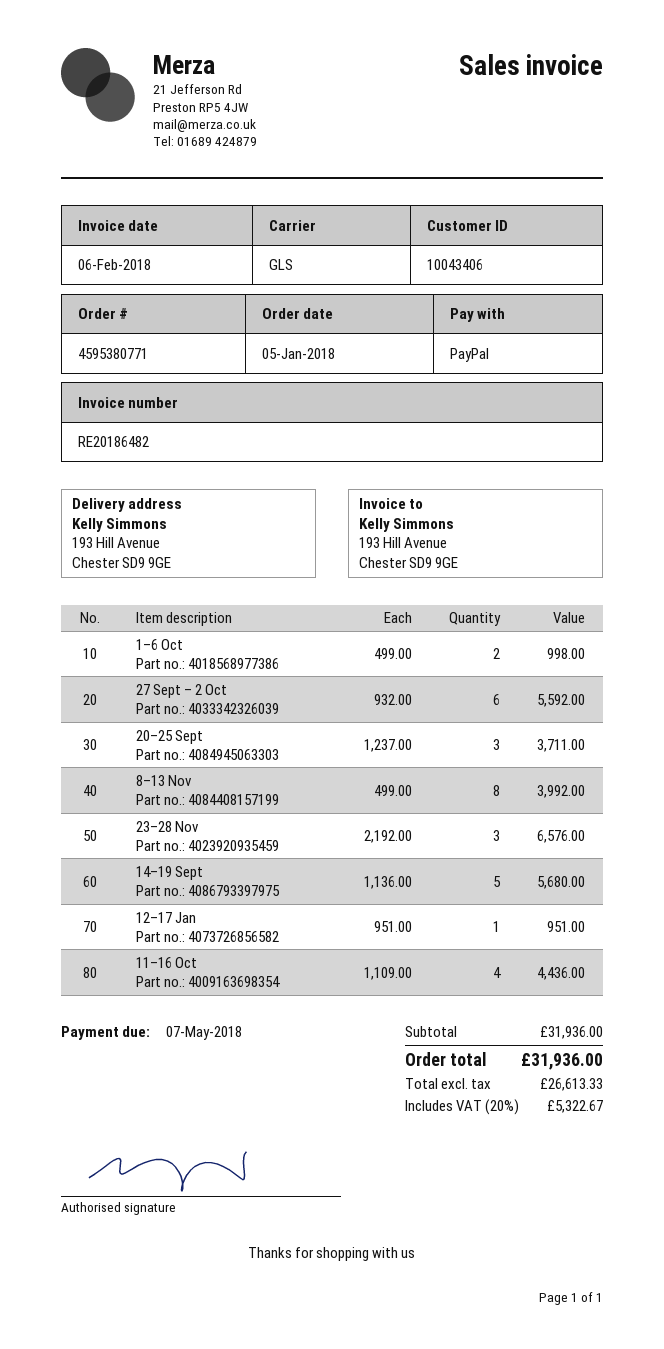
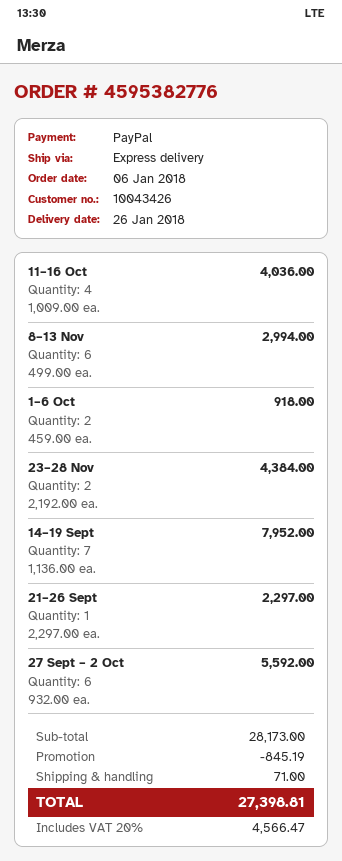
order number: 4595380771 -> 4595382776
order date: 2018-01-05 -> 2018-01-06
customer number: 10043406 -> 10043426
shipping method: GLS -> express
1–6 Oct: 2 x 499.00 = 998.00 -> 2 x 459.00 = 918.00
20–25 Sept: 3 x 1237.00 = 3711.00 -> none
8–13 Nov: 8 x 499.00 = 3992.00 -> 6 x 499.00 = 2994.00
23–28 Nov: 3 x 2192.00 = 6576.00 -> 2 x 2192.00 = 4384.00
14–19 Sept: 5 x 1136.00 = 5680.00 -> 7 x 1136.00 = 7952.00
12–17 Jan: 1 x 951.00 = 951.00 -> none
11–16 Oct: 4 x 1109.00 = 4436.00 -> 4 x 1009.00 = 4036.00
21–26 Sept: none -> 1 x 2297.00 = 2297.00
subtotal: 31936.00 -> 28173.00
discount: none -> 845.19
shipping: none -> 71.00
tax: 20% = 5322.67 -> 20% = 4566.47
total: 31936.00 -> 27398.81

